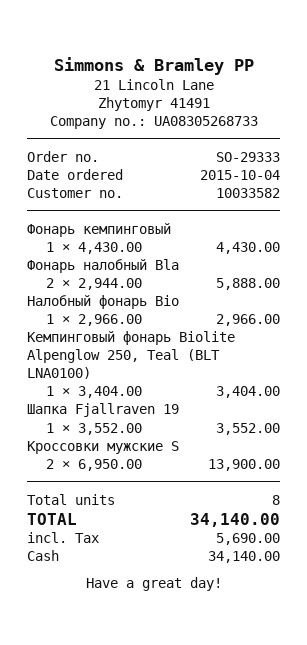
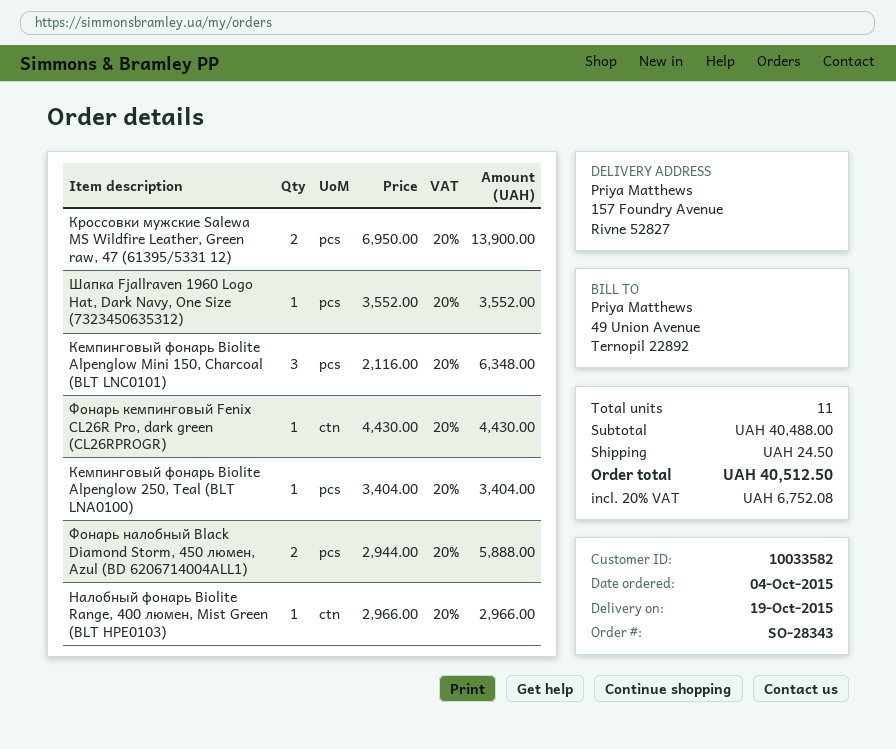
order number: SO-29333 -> SO-28343
Кемпинговый фонарь Biolite Alpenglow Mini 150, Charcoal (BLT LNC0101): none -> 3 x 2116.00 = 6348.00
total quantity: 8 -> 11
shipping: none -> 24.50
tax: 5690.00 -> 6752.08
total: 34140.00 -> 40512.50

